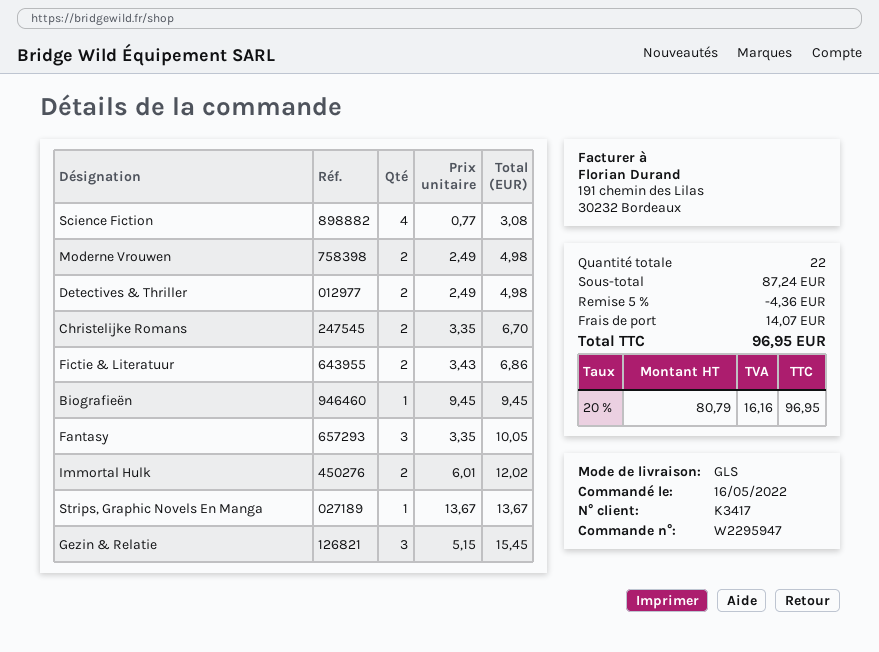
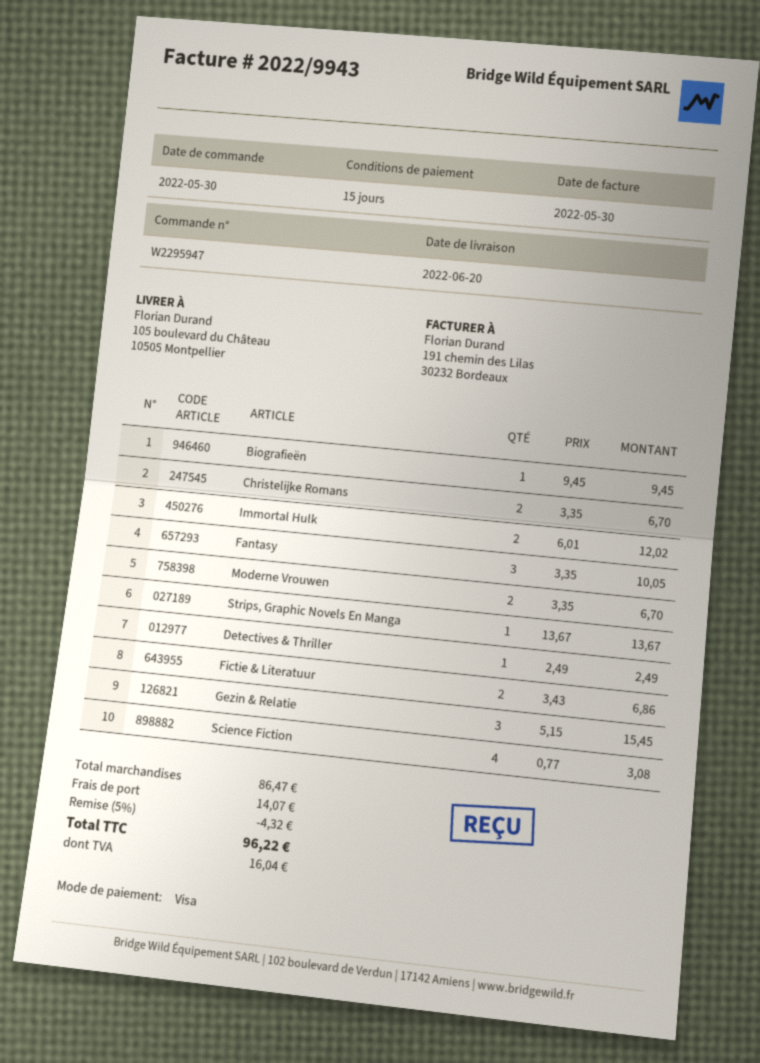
order date: 2022-05-16 -> 2022-05-30
Moderne Vrouwen: 2 x 2.49 = 4.98 -> 2 x 3.35 = 6.70
Detectives & Thriller: 2 x 2.49 = 4.98 -> 1 x 2.49 = 2.49
subtotal: 87.24 -> 86.47
discount: 5% = 4.36 -> 5% = 4.32
tax: 16.16 -> 16.04
total: 96.95 -> 96.22

